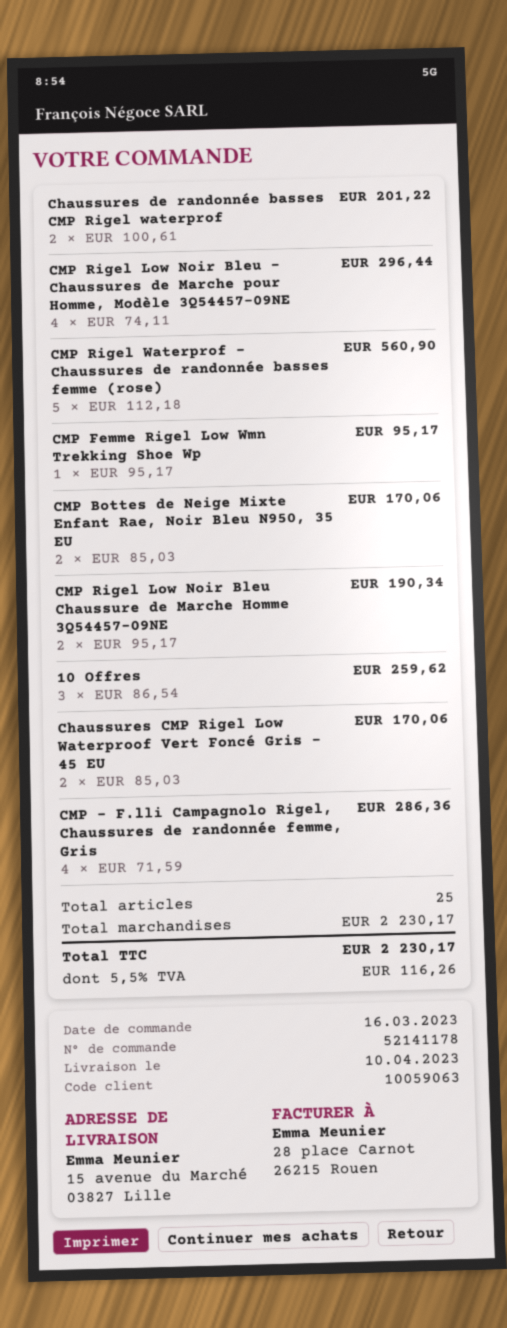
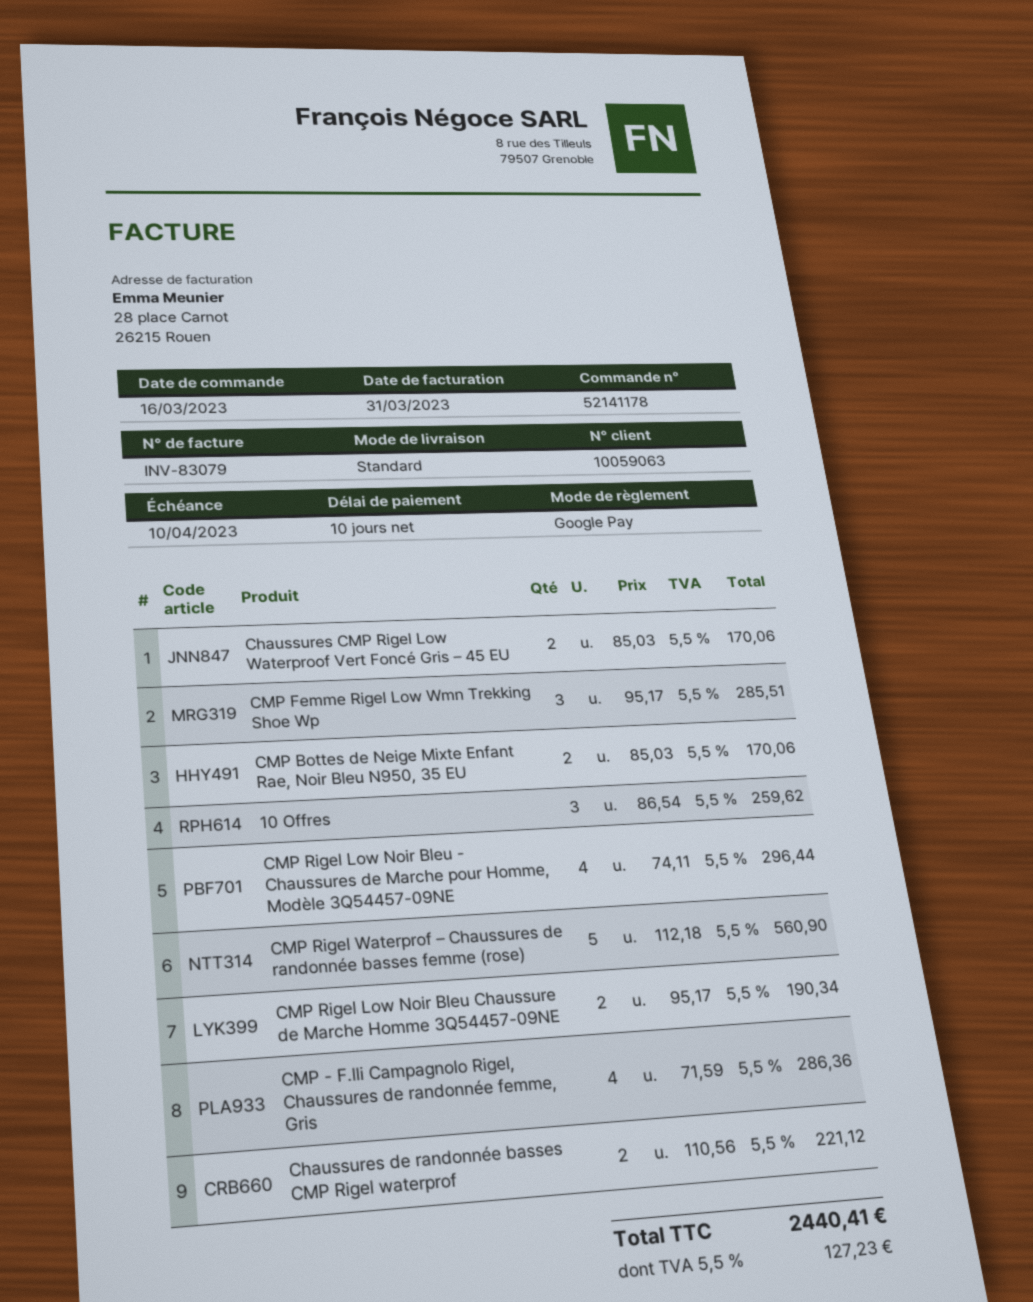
Chaussures de randonnée basses CMP Rigel waterprof: 2 x 100.61 = 201.22 -> 2 x 110.56 = 221.12
CMP Femme Rigel Low Wmn Trekking Shoe Wp: 1 x 95.17 = 95.17 -> 3 x 95.17 = 285.51
tax: 5.5% = 116.26 -> 5.5% = 127.23
total: 2230.17 -> 2440.41

